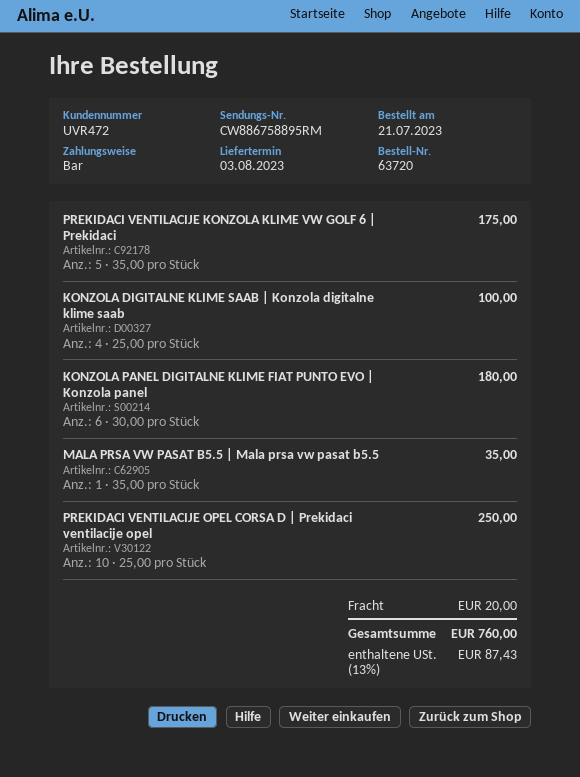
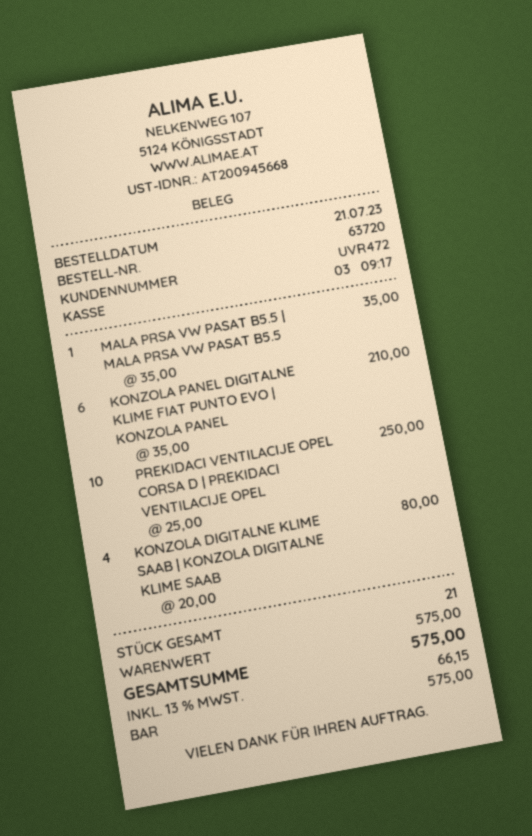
PREKIDACI VENTILACIJE KONZOLA KLIME VW GOLF 6 | Prekidaci: 5 x 35.00 = 175.00 -> none
KONZOLA DIGITALNE KLIME SAAB | Konzola digitalne klime saab: 4 x 25.00 = 100.00 -> 4 x 20.00 = 80.00
KONZOLA PANEL DIGITALNE KLIME FIAT PUNTO EVO | Konzola panel: 6 x 30.00 = 180.00 -> 6 x 35.00 = 210.00
shipping: 20.00 -> none
tax: 13% = 87.43 -> 13% = 66.15
total: 760.00 -> 575.00

